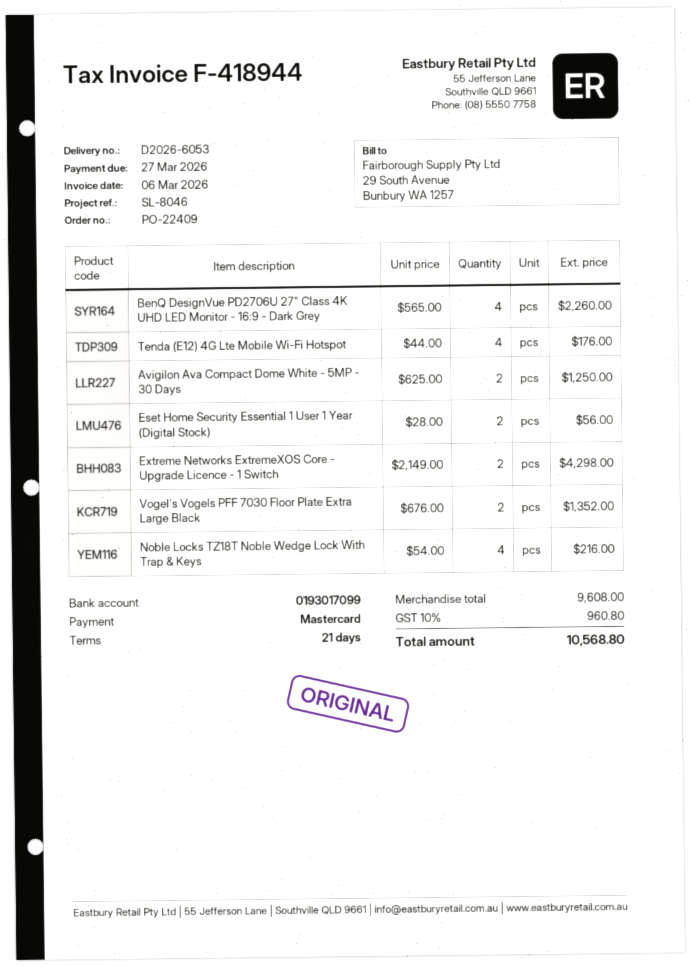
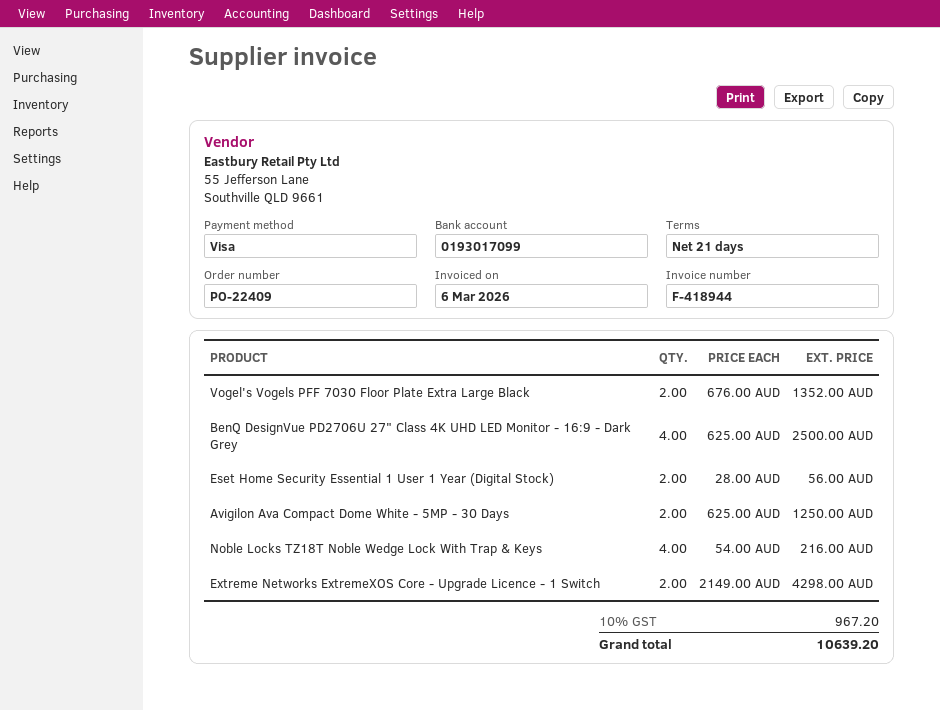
payment method: Mastercard -> Visa
BenQ DesignVue PD2706U 27" Class 4K UHD LED Monitor - 16:9 - Dark Grey: 4 x 565.00 = 2260.00 -> 4 x 625.00 = 2500.00
Tenda (E12) 4G Lte Mobile Wi-Fi Hotspot: 4 x 44.00 = 176.00 -> none
tax: 10% = 960.80 -> 10% = 967.20
total: 10568.80 -> 10639.20

